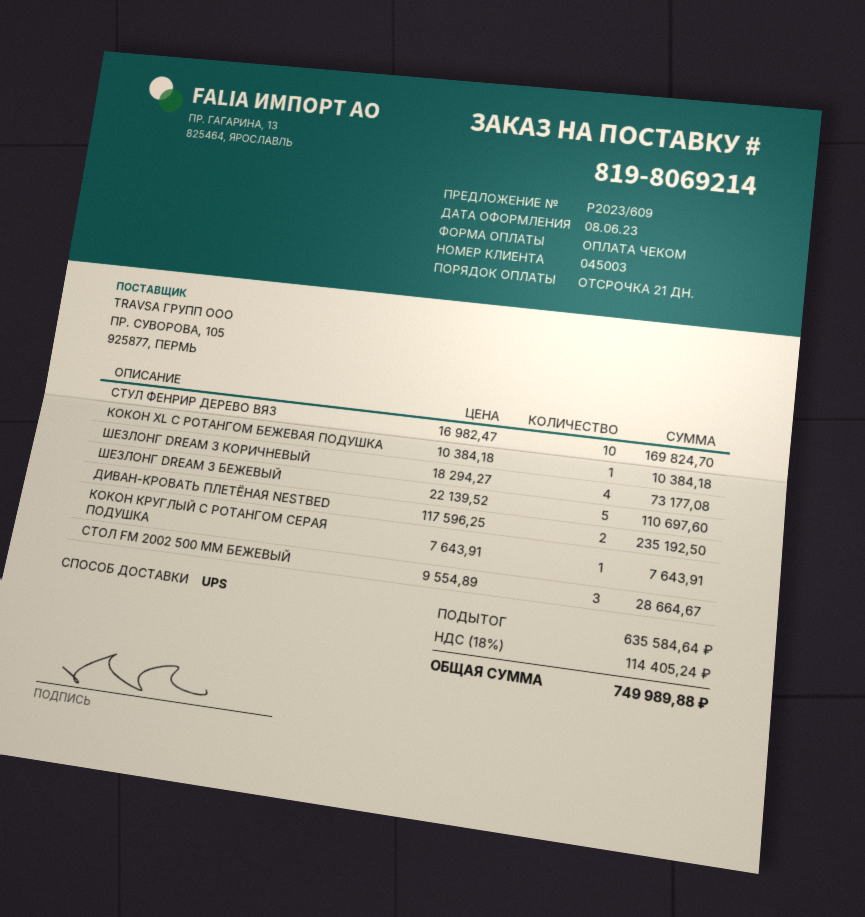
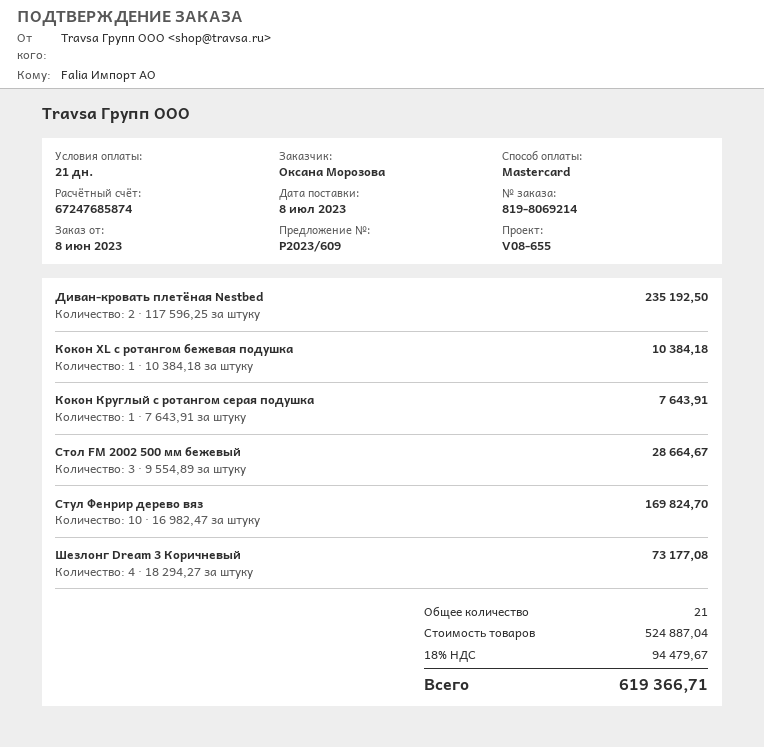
payment method: cheque -> Mastercard
ШЕЗЛОНГ DREAM 3 БЕЖЕВЫЙ: 5 x 22139.52 = 110697.60 -> none
subtotal: 635584.64 -> 524887.04
tax: 18% = 114405.24 -> 18% = 94479.67
total: 749989.88 -> 619366.71

